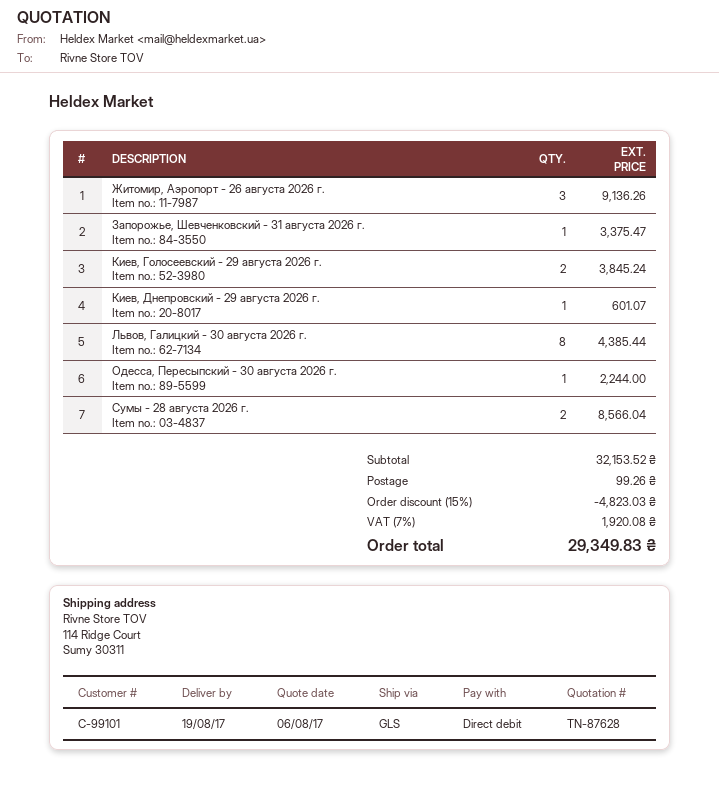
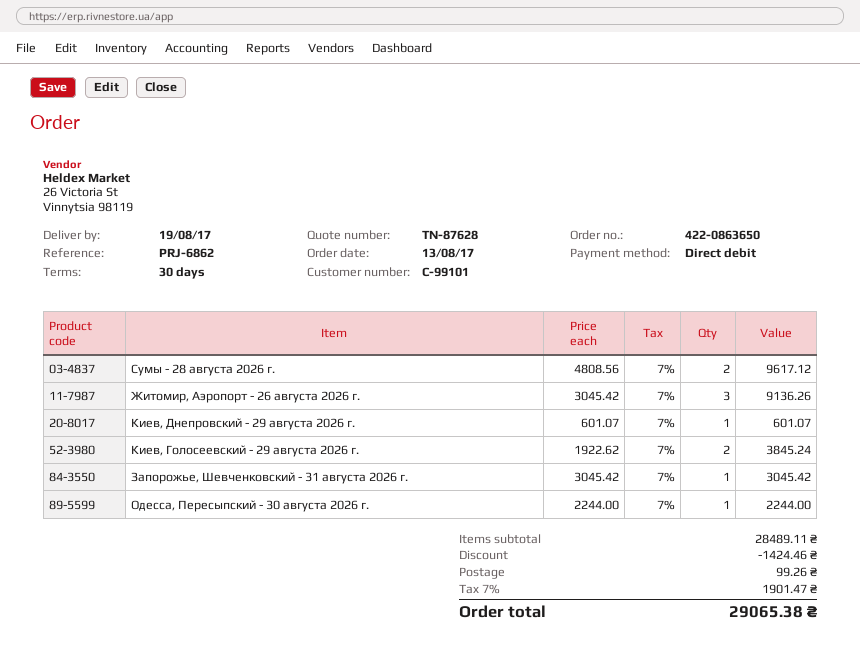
Запорожье, Шевченковский - 31 августа 2026 г.: 1 for 3375.47 -> 1 for 3045.42
Львов, Галицкий - 30 августа 2026 г.: 8 for 4385.44 -> none
Сумы - 28 августа 2026 г.: 2 for 8566.04 -> 2 for 9617.12
subtotal: 32153.52 -> 28489.11
discount: 4823.03 -> 1424.46
tax: 7% = 1920.08 -> 7% = 1901.47
total: 29349.83 -> 29065.38

